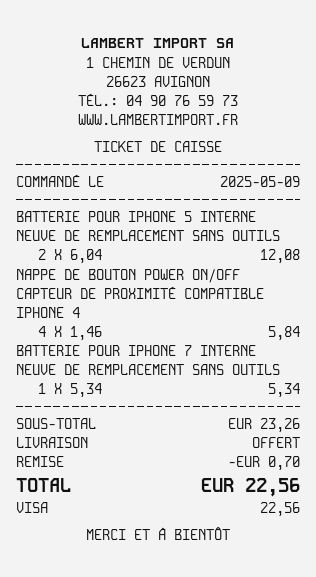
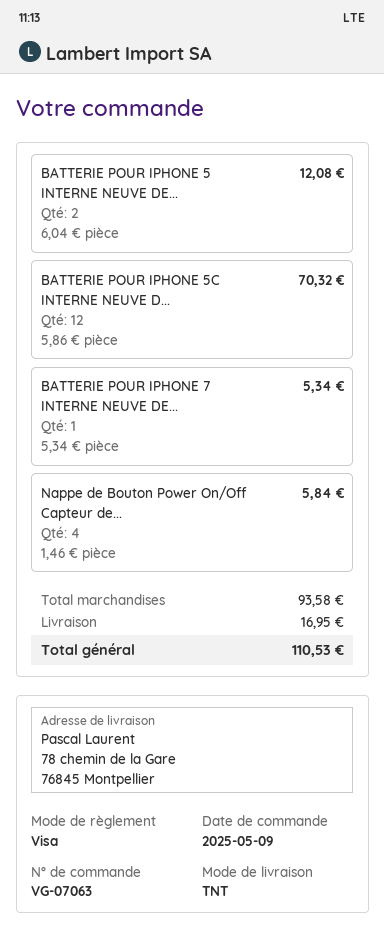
BATTERIE POUR IPHONE 5C INTERNE NEUVE D...: none -> 12 x 5.86 = 70.32
subtotal: 23.26 -> 93.58
discount: 0.70 -> none
shipping: 0.00 -> 16.95
total: 22.56 -> 110.53

